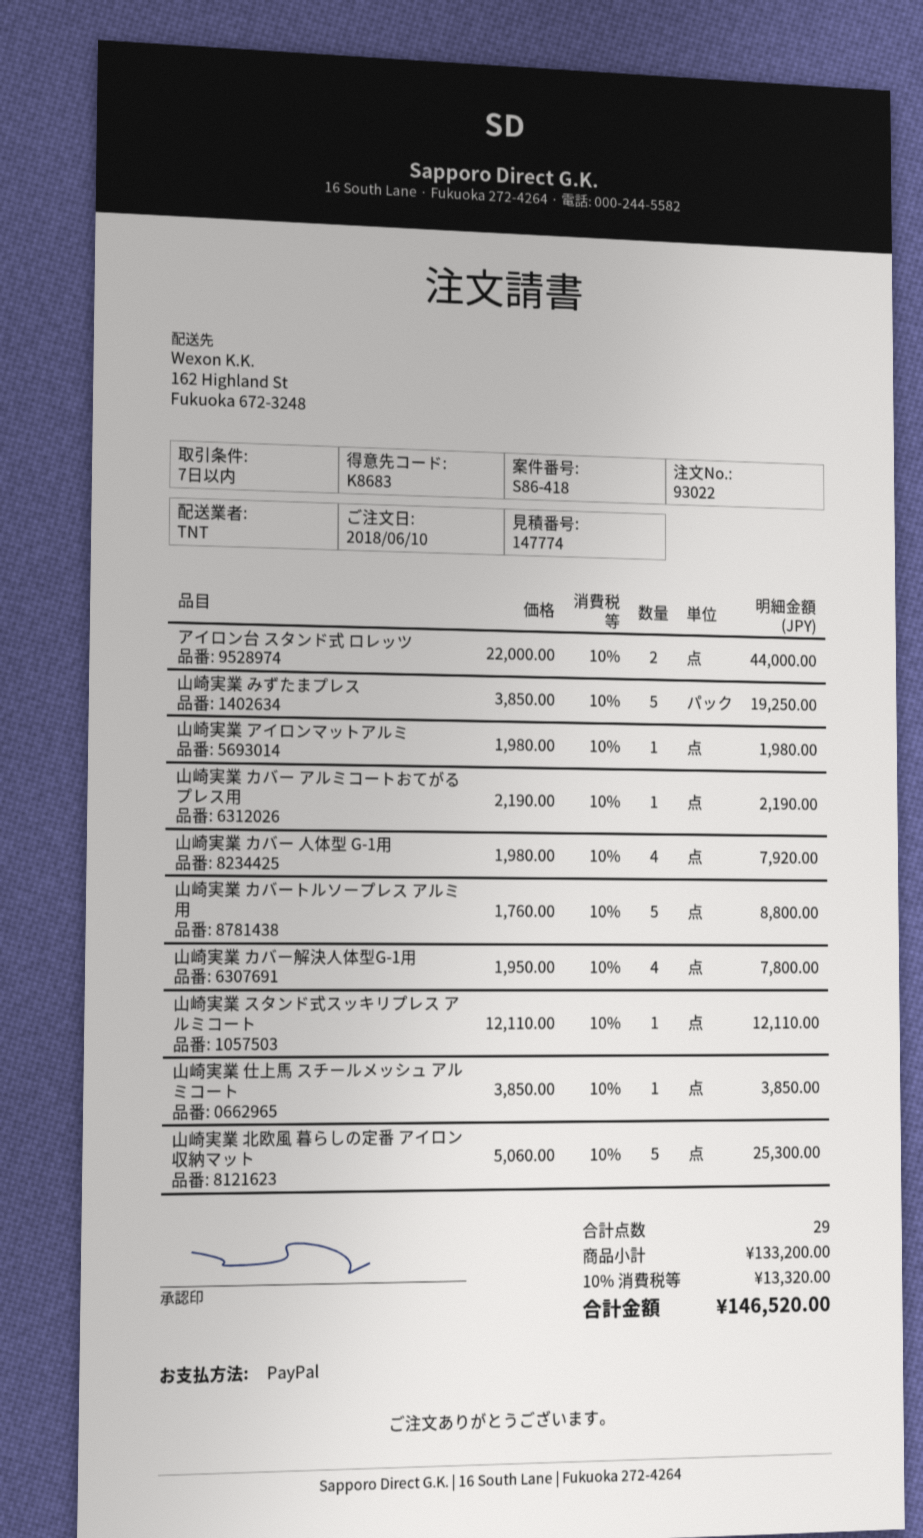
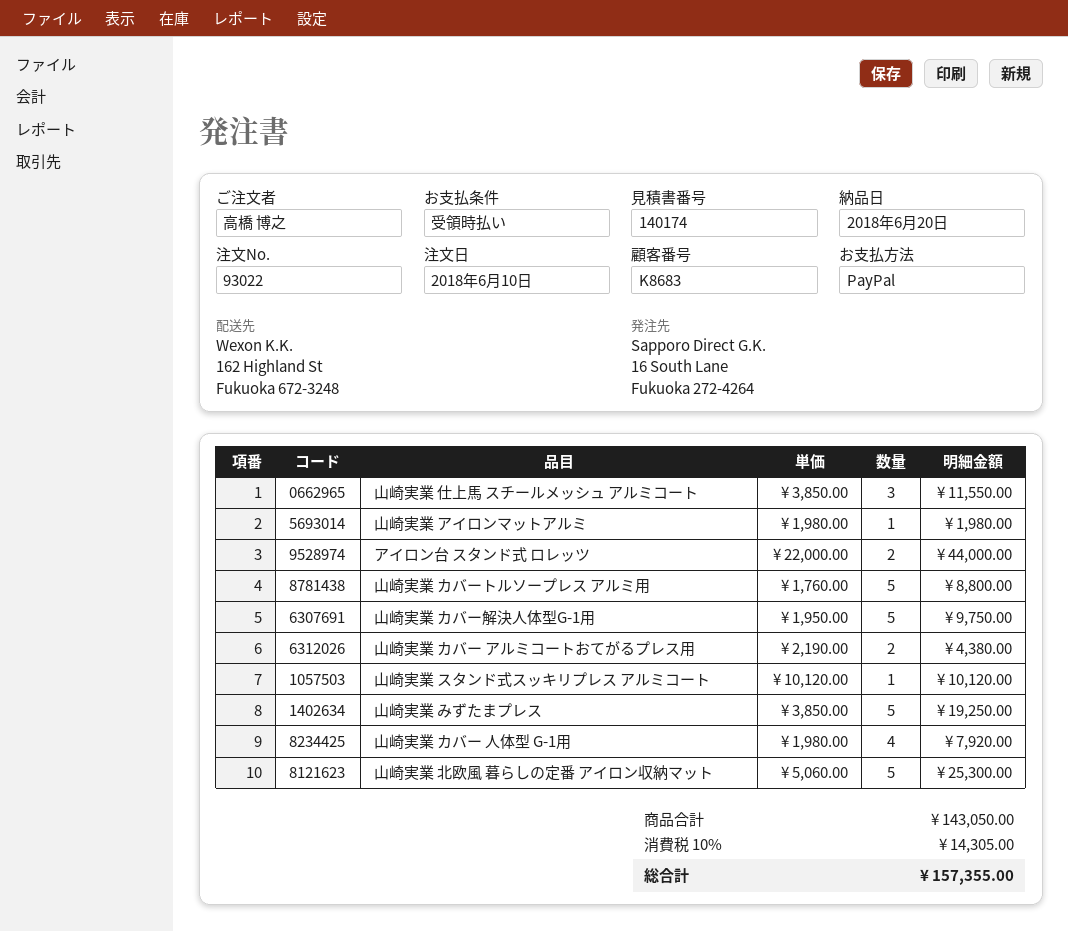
quote number: 147774 -> 140174
payment terms: 7 days -> on receipt
山崎実業 カバー アルミコートおてがるプレス用: 1 x 2190.00 = 2190.00 -> 2 x 2190.00 = 4380.00
山崎実業 カバー解決人体型G-1用: 4 x 1950.00 = 7800.00 -> 5 x 1950.00 = 9750.00
山崎実業 スタンド式スッキリプレス アルミコート: 1 x 12110.00 = 12110.00 -> 1 x 10120.00 = 10120.00
山崎実業 仕上馬 スチールメッシュ アルミコート: 1 x 3850.00 = 3850.00 -> 3 x 3850.00 = 11550.00
subtotal: 133200.00 -> 143050.00
tax: 10% = 13320.00 -> 10% = 14305.00
total: 146520.00 -> 157355.00

